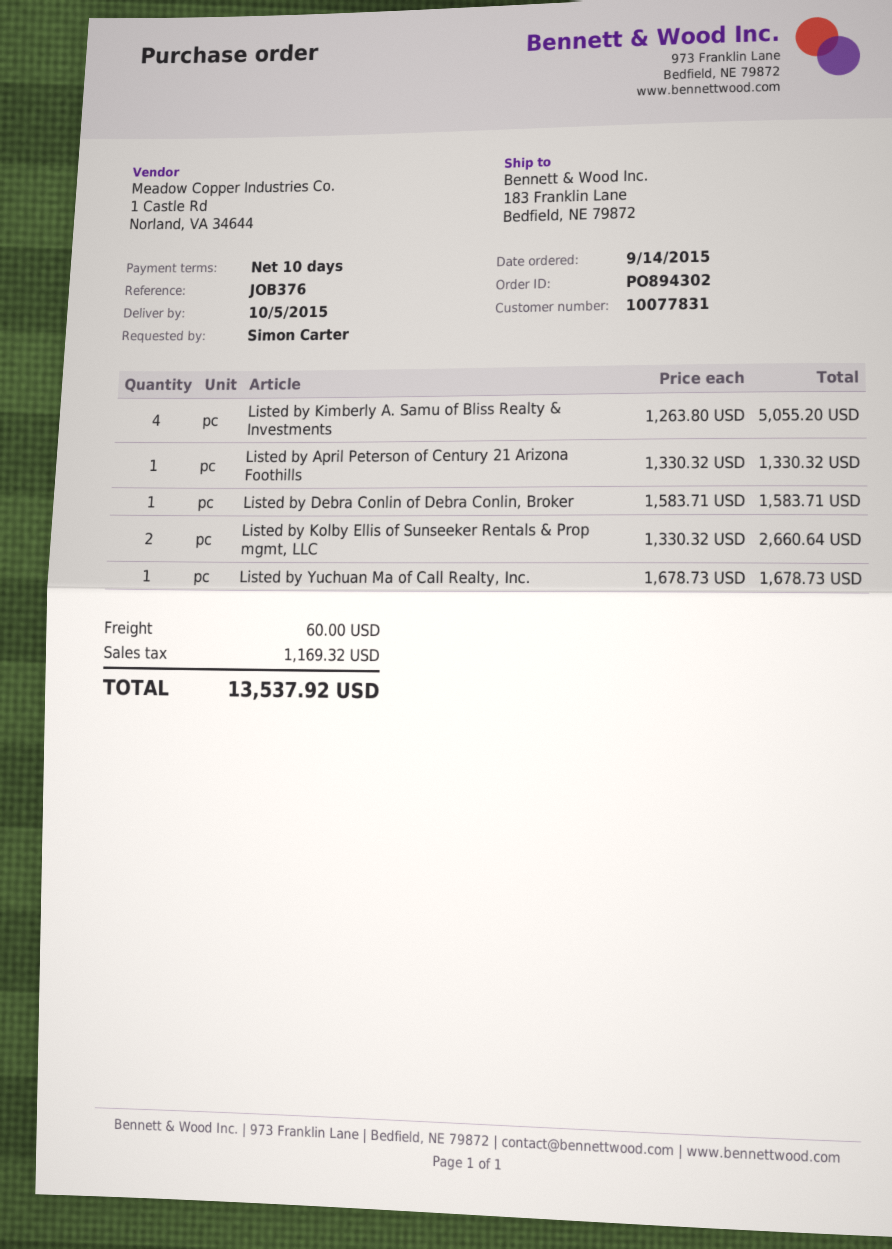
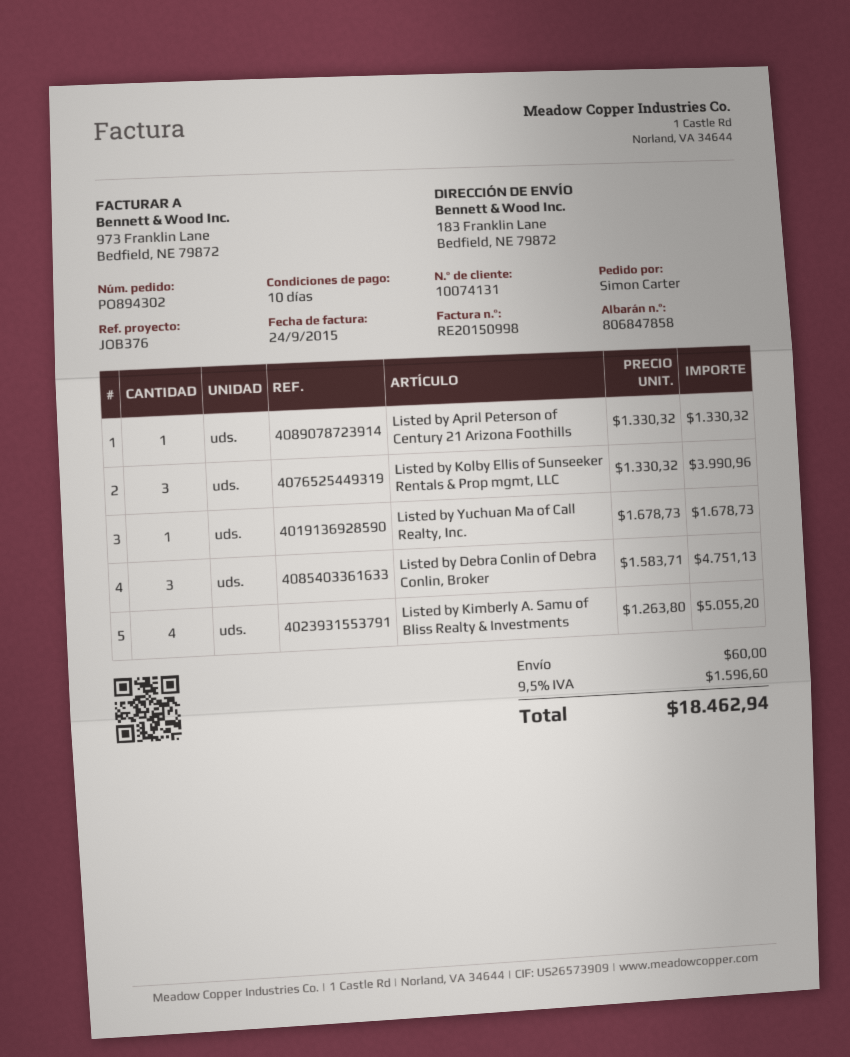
customer number: 10077831 -> 10074131
Listed by Debra Conlin of Debra Conlin, Broker: 1 x 1583.71 = 1583.71 -> 3 x 1583.71 = 4751.13
Listed by Kolby Ellis of Sunseeker Rentals & Prop mgmt, LLC: 2 x 1330.32 = 2660.64 -> 3 x 1330.32 = 3990.96
tax: 1169.32 -> 1596.60
total: 13537.92 -> 18462.94

